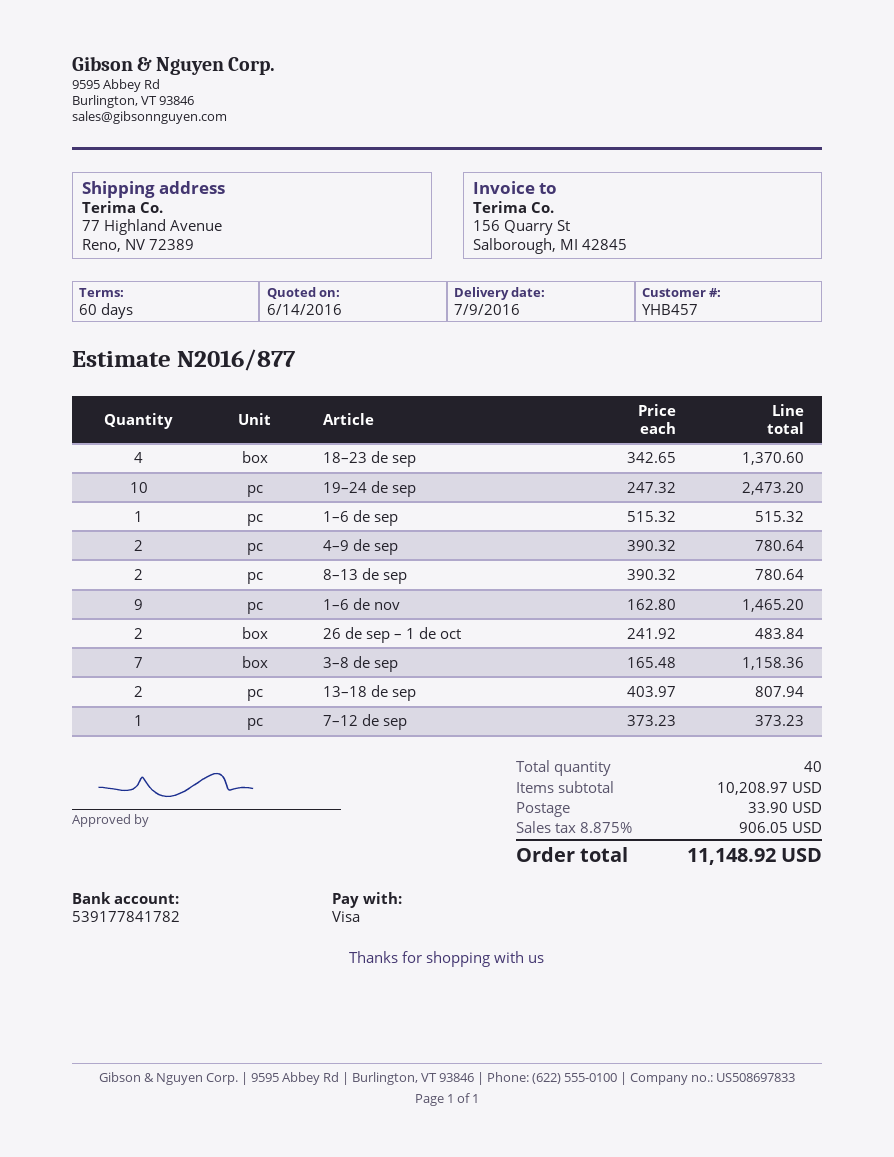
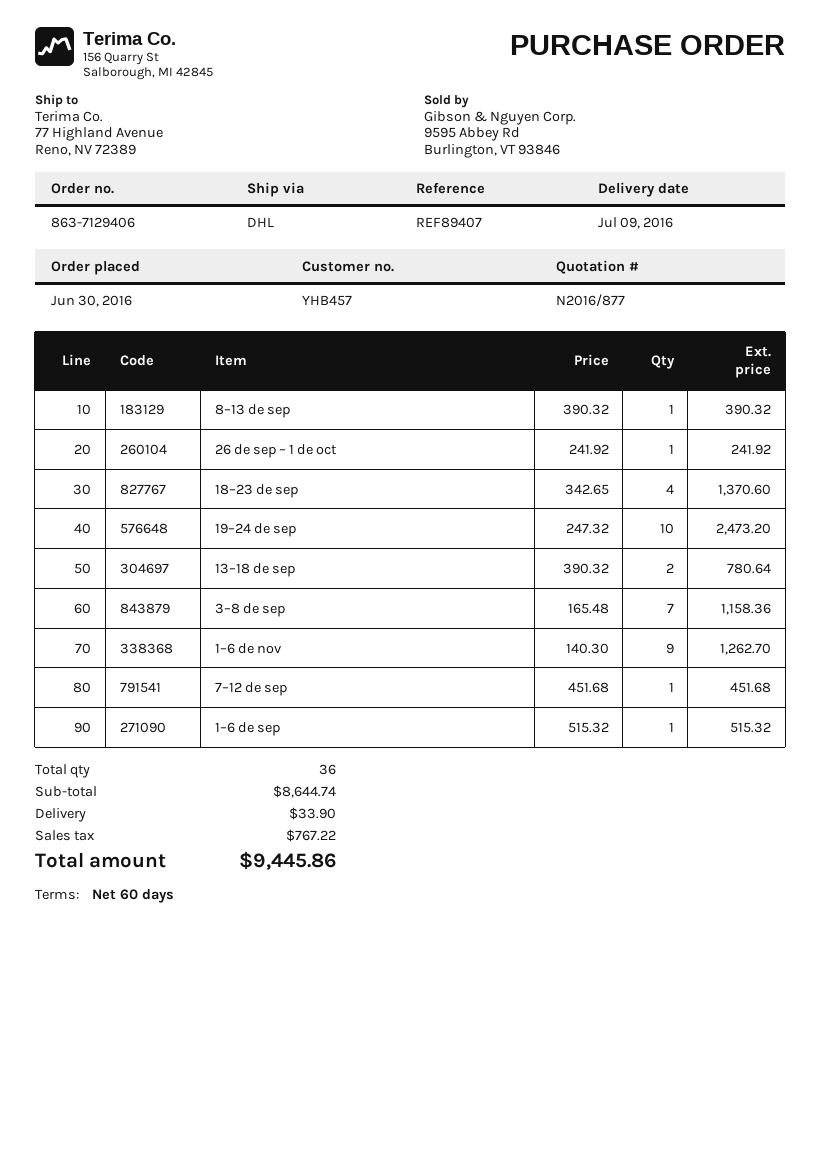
4–9 de sep: 2 x 390.32 = 780.64 -> none
8–13 de sep: 2 x 390.32 = 780.64 -> 1 x 390.32 = 390.32
1–6 de nov: 9 x 162.80 = 1465.20 -> 9 x 140.30 = 1262.70
26 de sep – 1 de oct: 2 x 241.92 = 483.84 -> 1 x 241.92 = 241.92
13–18 de sep: 2 x 403.97 = 807.94 -> 2 x 390.32 = 780.64
7–12 de sep: 1 x 373.23 = 373.23 -> 1 x 451.68 = 451.68
total quantity: 40 -> 36
subtotal: 10208.97 -> 8644.74
tax: 906.05 -> 767.22
total: 11148.92 -> 9445.86

